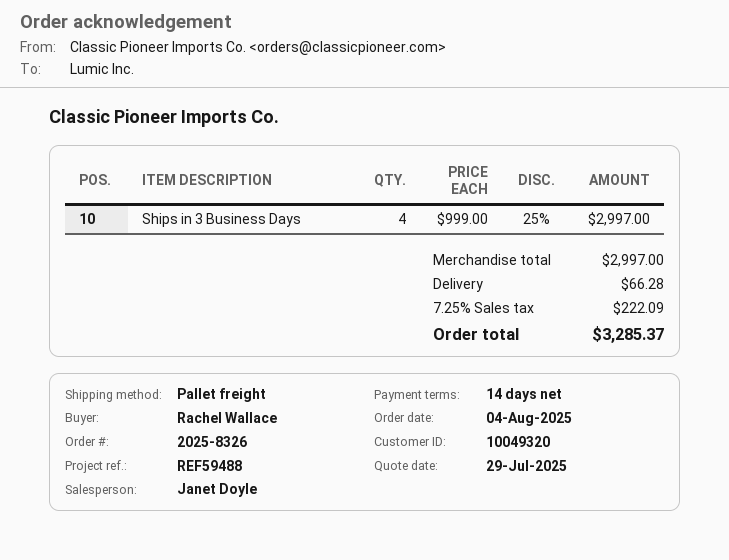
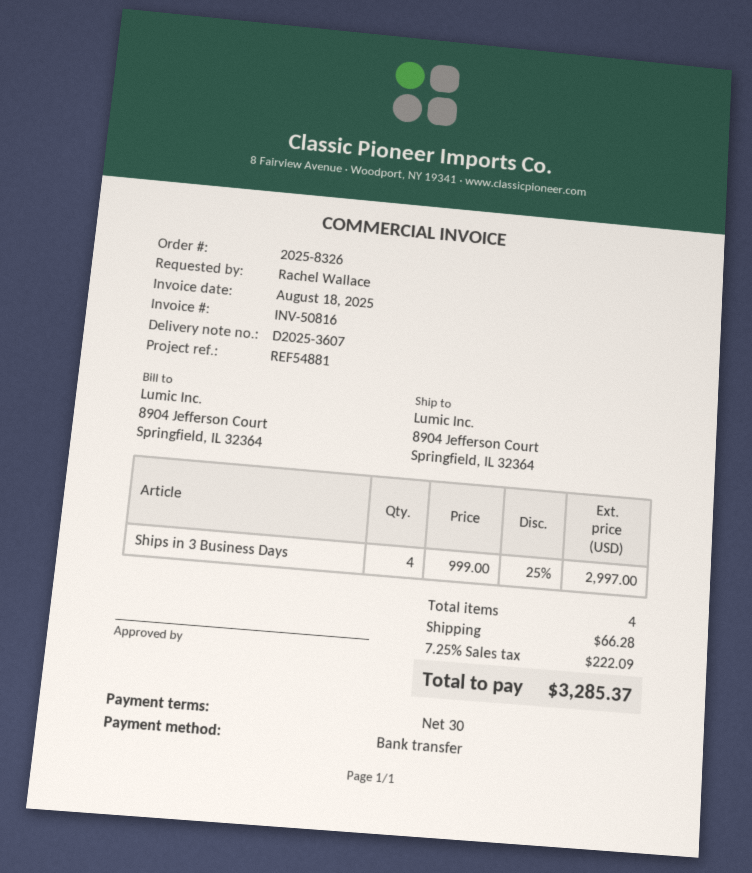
payment terms: 14 days -> 30 days
reference: REF59488 -> REF54881

